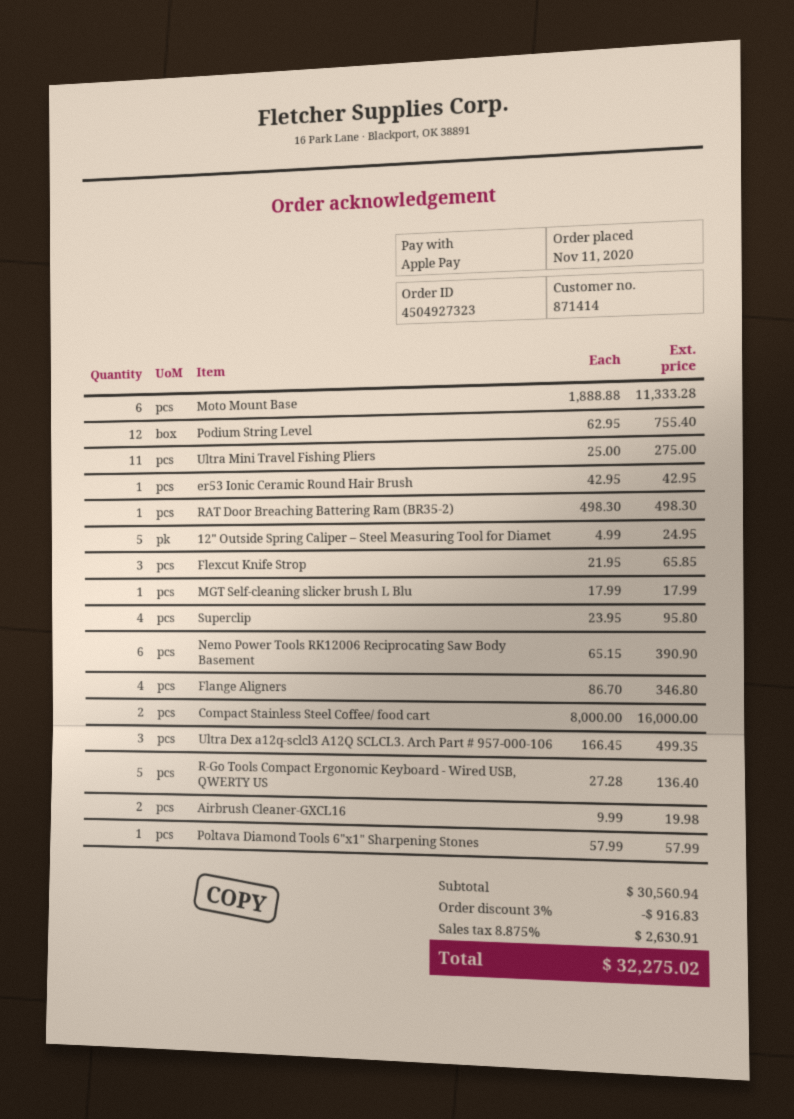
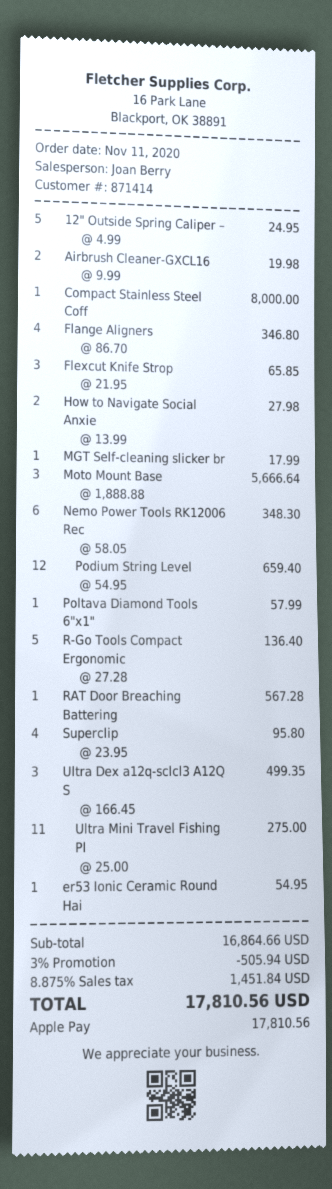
Moto Mount Base: 6 x 1888.88 = 11333.28 -> 3 x 1888.88 = 5666.64
Podium String Level: 12 x 62.95 = 755.40 -> 12 x 54.95 = 659.40
er53 Ionic Ceramic Round Hair Brush: 1 x 42.95 = 42.95 -> 1 x 54.95 = 54.95
RAT Door Breaching Battering Ram (BR35-2): 1 x 498.30 = 498.30 -> 1 x 567.28 = 567.28
Nemo Power Tools RK12006 Reciprocating Saw Body Basement: 6 x 65.15 = 390.90 -> 6 x 58.05 = 348.30
Compact Stainless Steel Coffee/ food cart: 2 x 8000.00 = 16000.00 -> 1 x 8000.00 = 8000.00
How to Navigate Social Anxie: none -> 2 x 13.99 = 27.98
subtotal: 30560.94 -> 16864.66
discount: 3% = 916.83 -> 3% = 505.94
tax: 8.875% = 2630.91 -> 8.875% = 1451.84
total: 32275.02 -> 17810.56

